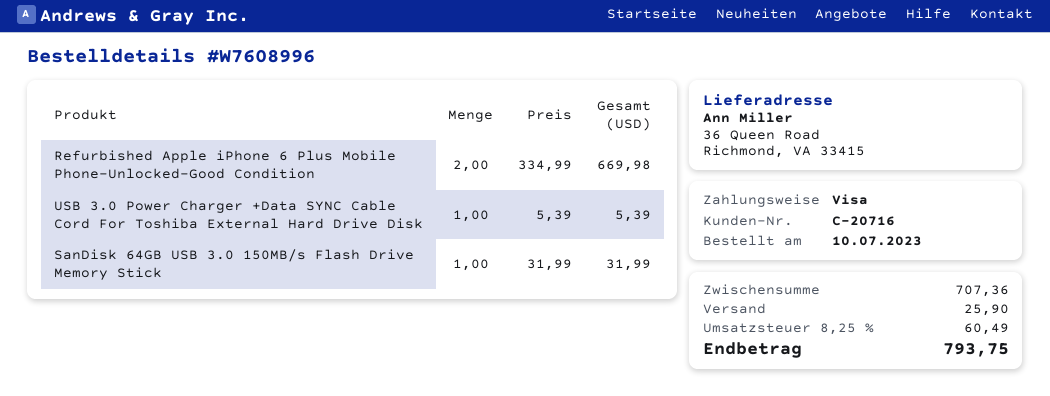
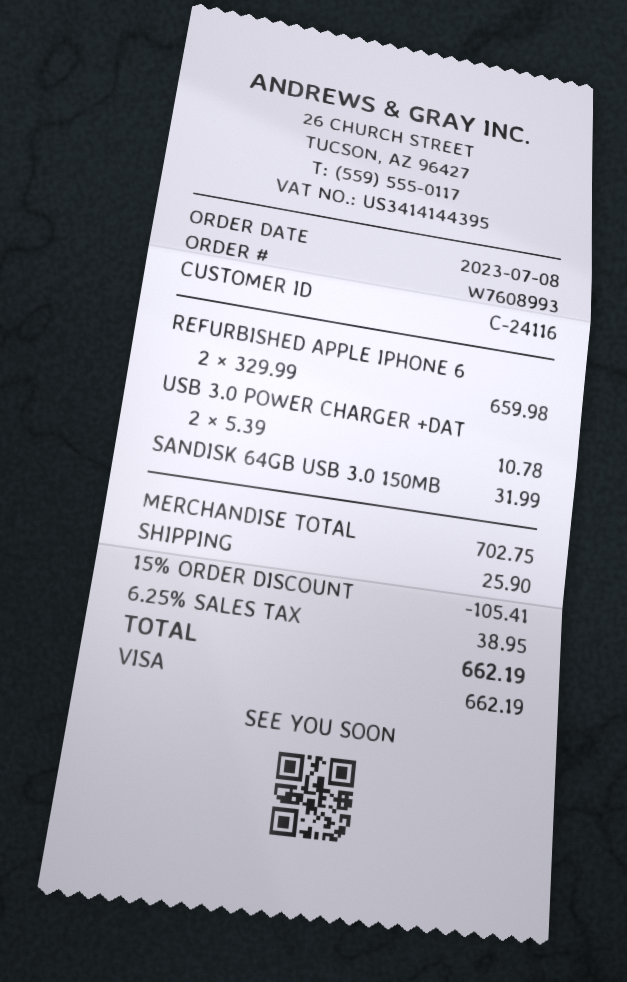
order number: W7608996 -> W7608993
order date: 2023-07-10 -> 2023-07-08
customer number: C-20716 -> C-24116
Refurbished Apple iPhone 6 Plus Mobile Phone-Unlocked-Good Condition: 2 x 334.99 = 669.98 -> 2 x 329.99 = 659.98
USB 3.0 Power Charger +Data SYNC Cable Cord For Toshiba External Hard Drive Disk: 1 x 5.39 = 5.39 -> 2 x 5.39 = 10.78
subtotal: 707.36 -> 702.75
discount: none -> 15% = 105.41
tax: 8.25% = 60.49 -> 6.25% = 38.95
total: 793.75 -> 662.19

